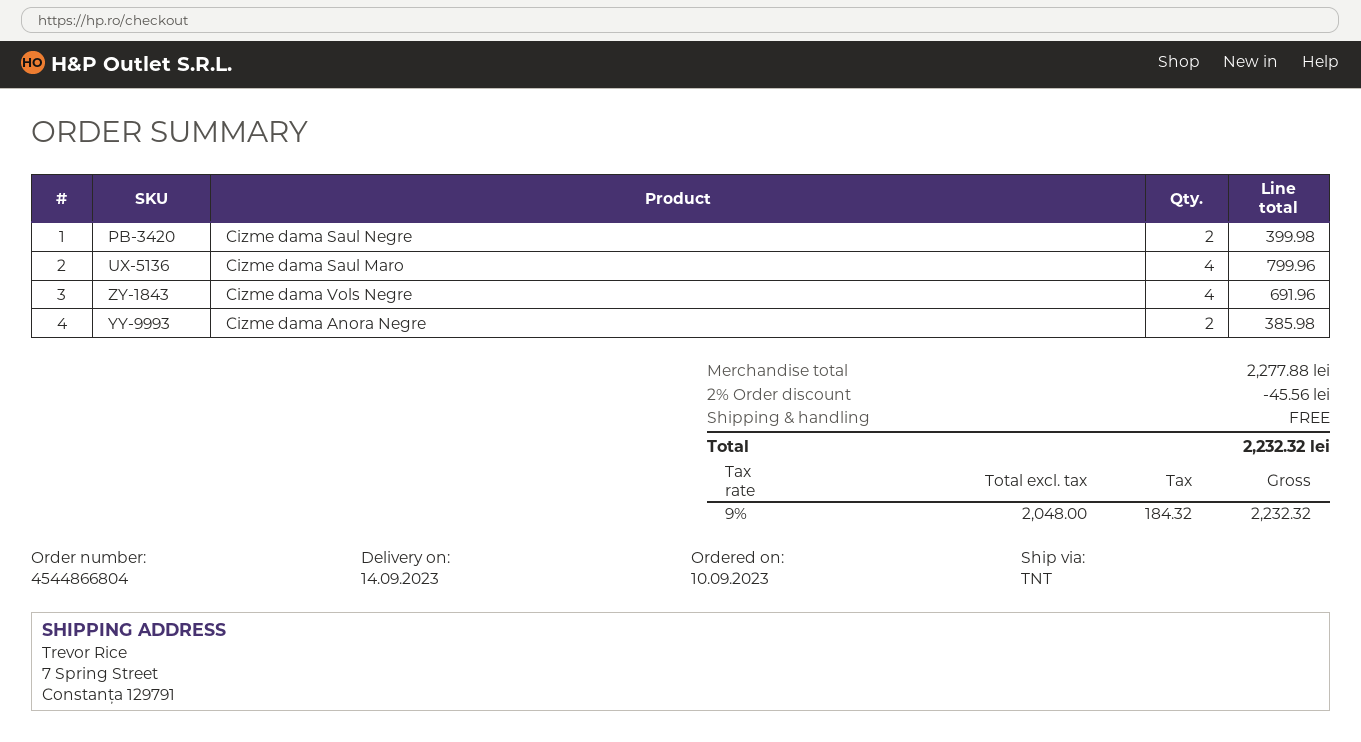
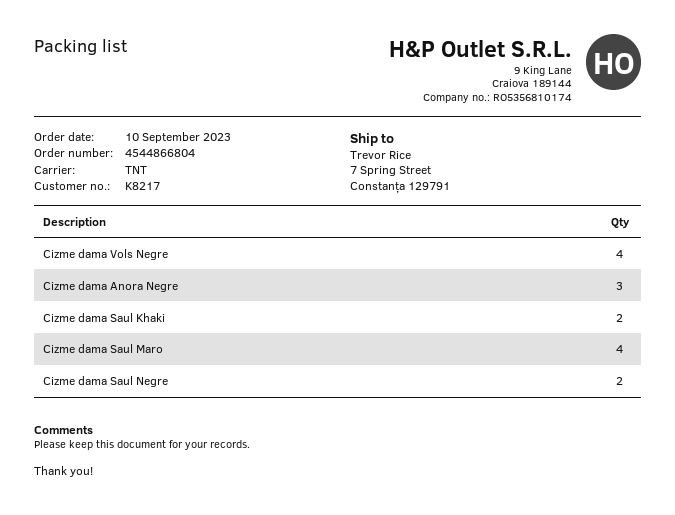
Cizme dama Anora Negre: 2 -> 3
Cizme dama Saul Khaki: none -> 2

